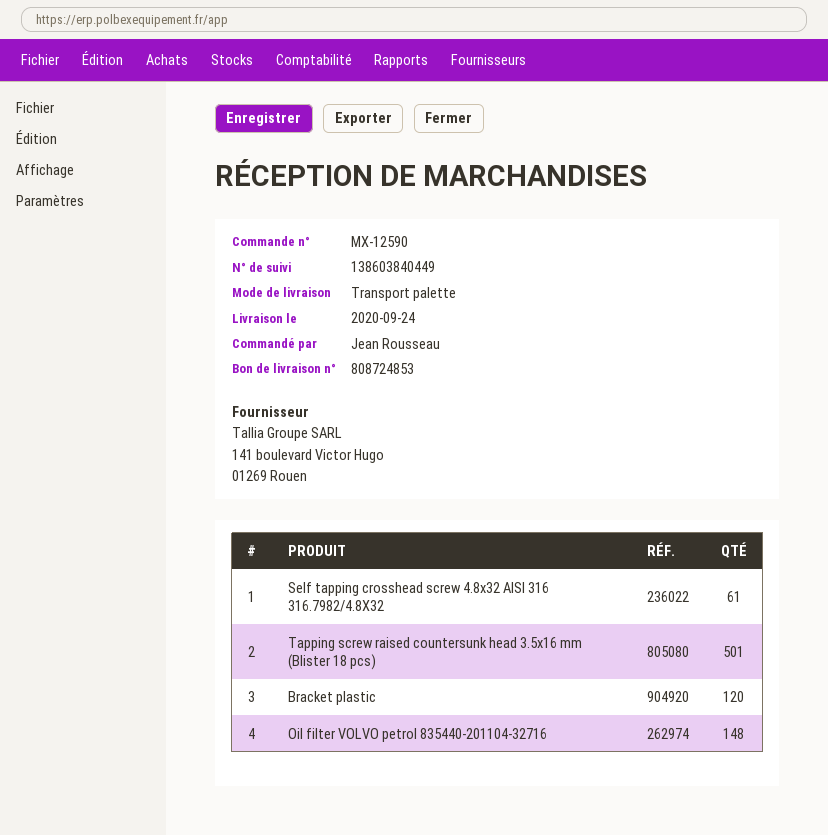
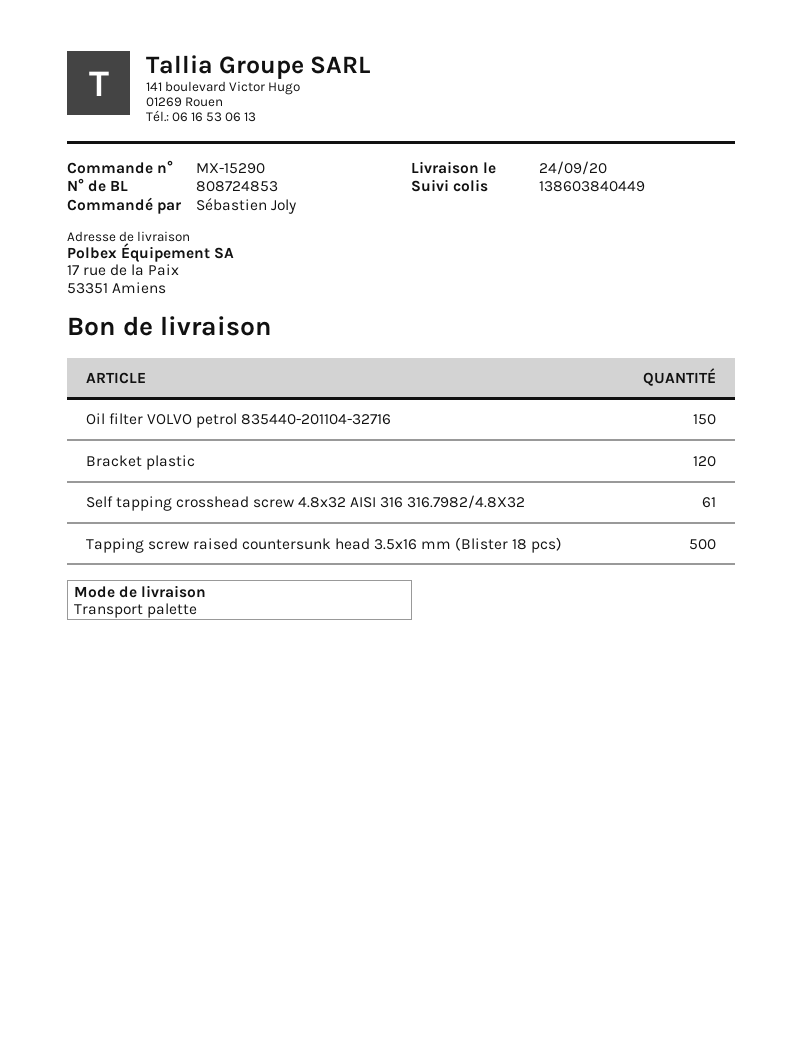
order number: MX-12590 -> MX-15290
ordered by: Jean Rousseau -> Sébastien Joly
Tapping screw raised countersunk head 3.5x16 mm (Blister 18 pcs): 501 -> 500
Oil filter VOLVO petrol 835440-201104-32716: 148 -> 150

